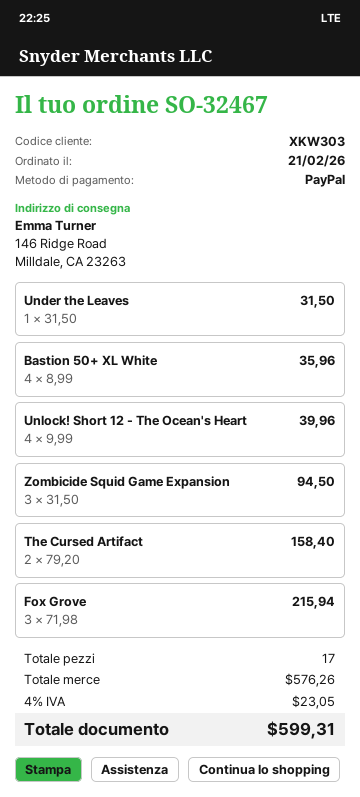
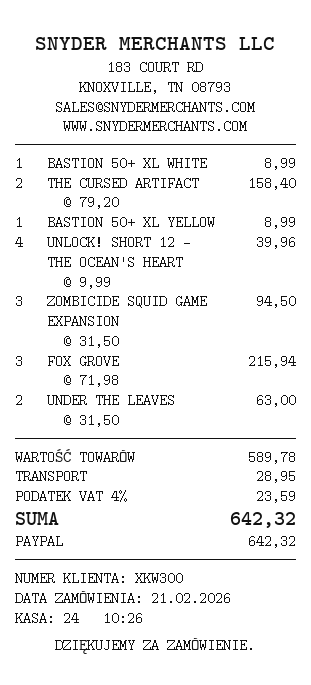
customer number: XKW303 -> XKW300
Under the Leaves: 1 x 31.50 = 31.50 -> 2 x 31.50 = 63.00
Bastion 50+ XL White: 4 x 8.99 = 35.96 -> 1 x 8.99 = 8.99
BASTION 50+ XL YELLOW: none -> 1 x 8.99 = 8.99
subtotal: 576.26 -> 589.78
shipping: none -> 28.95
tax: 4% = 23.05 -> 4% = 23.59
total: 599.31 -> 642.32

